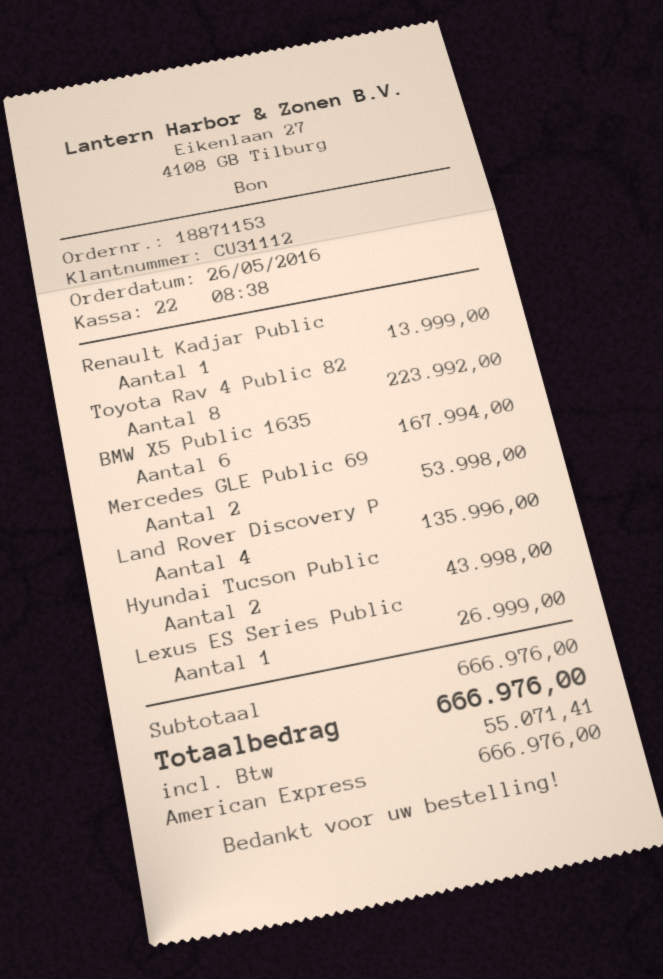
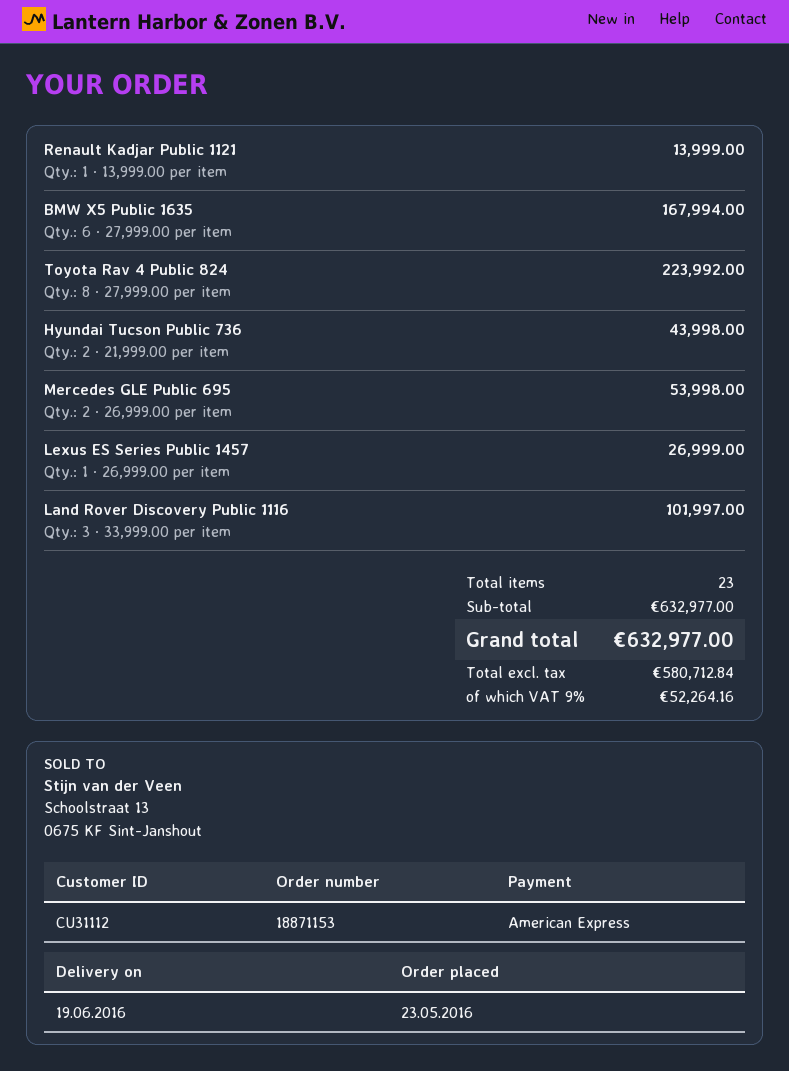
order date: 2016-05-26 -> 2016-05-23
Land Rover Discovery P: 4 for 135996.00 -> 3 for 101997.00
subtotal: 666976.00 -> 632977.00
tax: 55071.41 -> 52264.16
total: 666976.00 -> 632977.00

